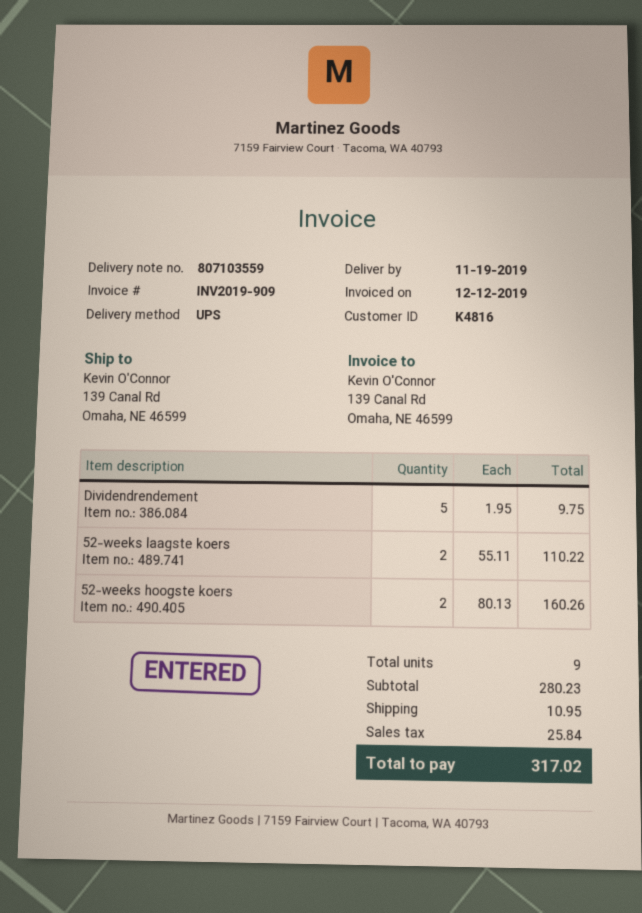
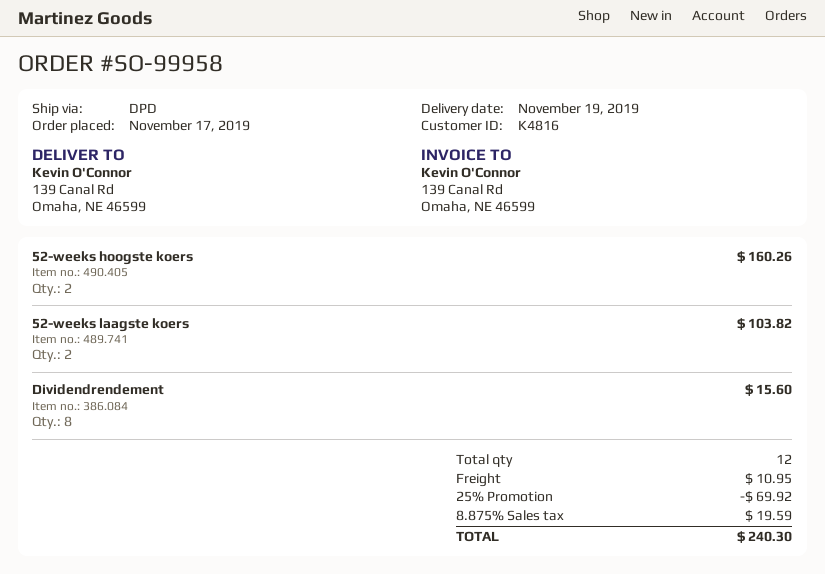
shipping method: UPS -> DPD
Dividendrendement: 5 for 9.75 -> 8 for 15.60
52-weeks laagste koers: 2 for 110.22 -> 2 for 103.82
total quantity: 9 -> 12
discount: none -> 25% = 69.92
tax: 25.84 -> 19.59
total: 317.02 -> 240.30

